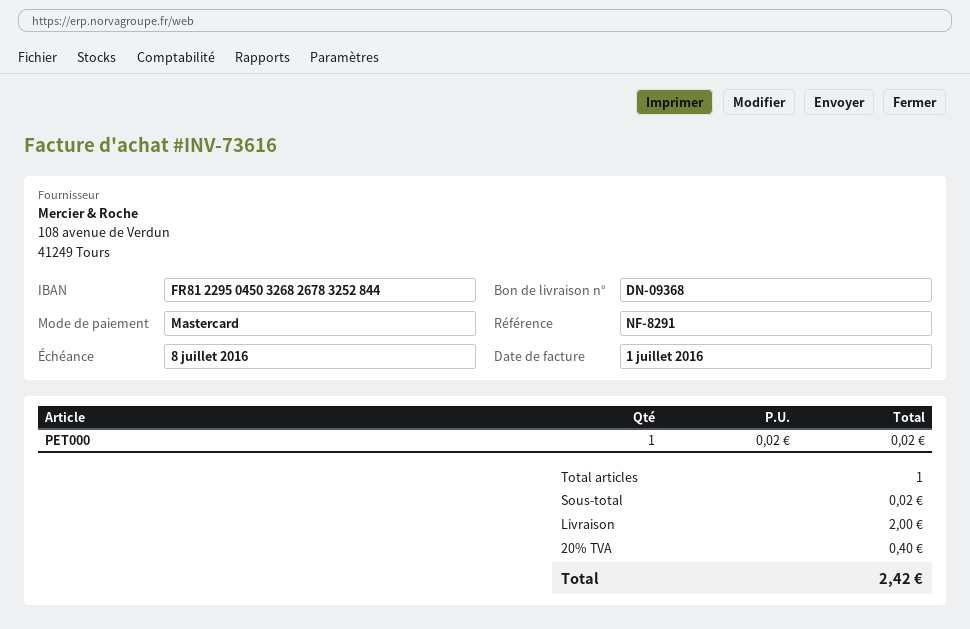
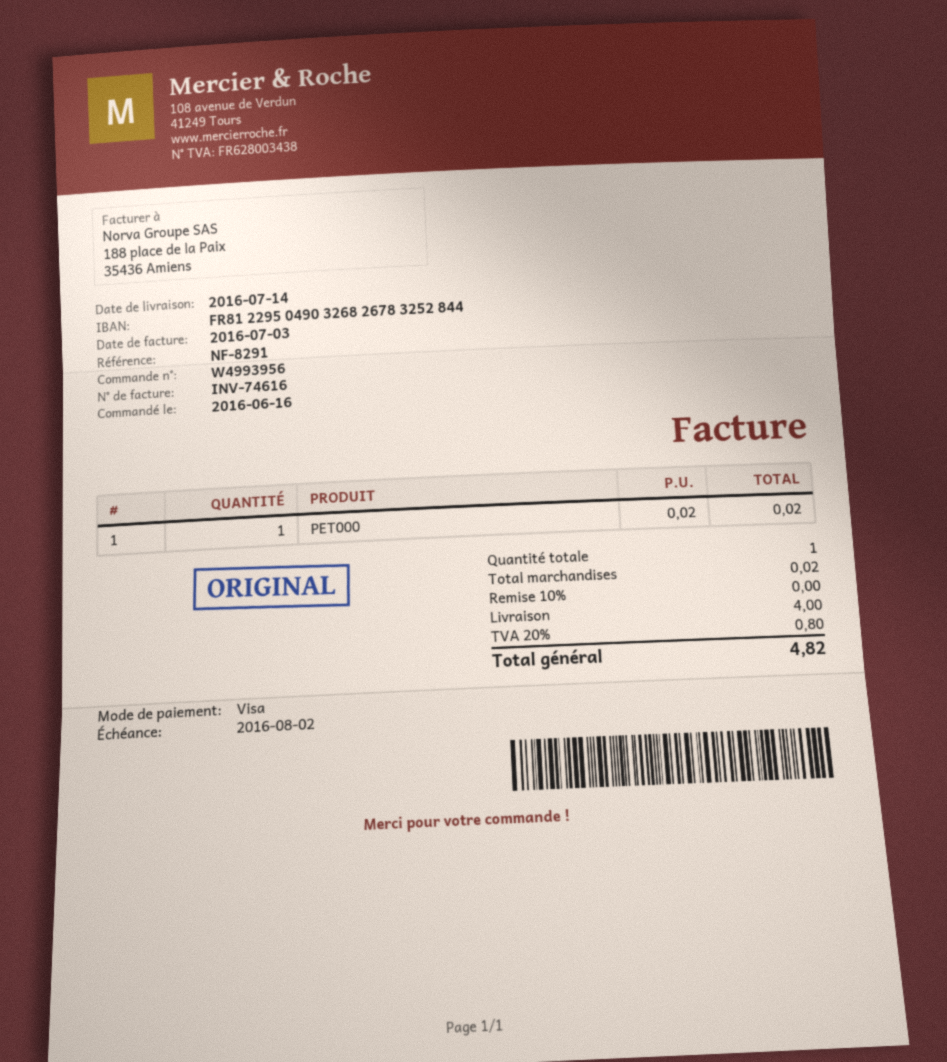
invoice number: INV-73616 -> INV-74616
invoice date: 2016-07-01 -> 2016-07-03
due date: 2016-07-08 -> 2016-08-02
payment method: Mastercard -> Visa
bank account: FR8122950450326826783252844 -> FR8122950490326826783252844
discount: none -> 10% = 0.00
shipping: 2.00 -> 4.00
tax: 20% = 0.40 -> 20% = 0.80
total: 2.42 -> 4.82

